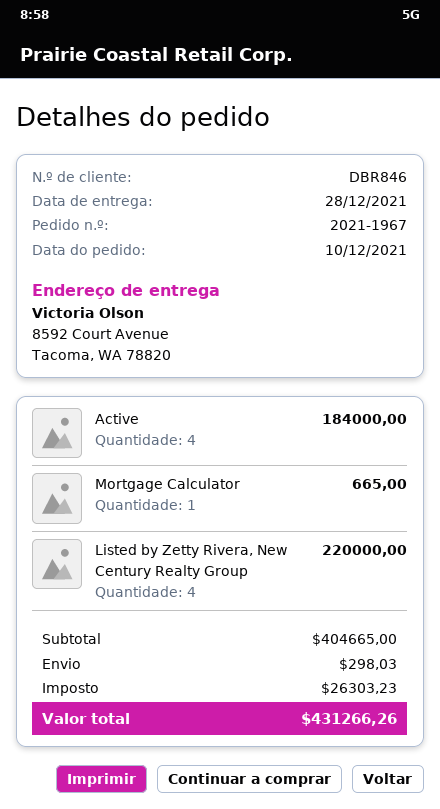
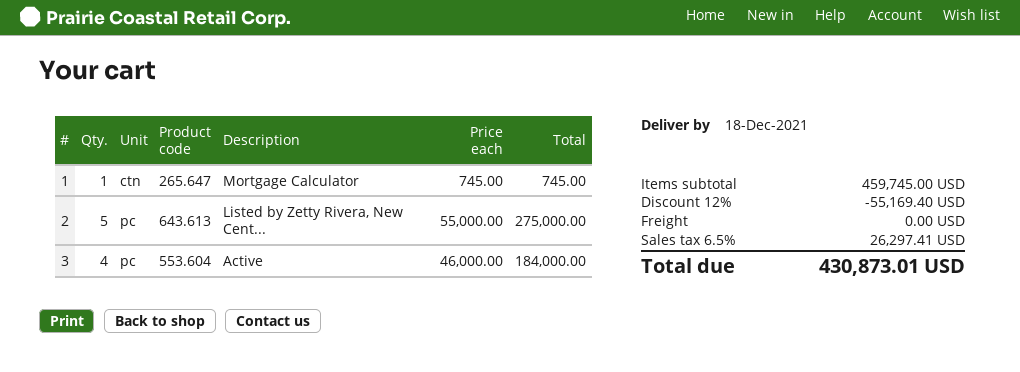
delivery date: 2021-12-28 -> 2021-12-18
Mortgage Calculator: 1 for 665.00 -> 1 for 745.00
Listed by Zetty Rivera, New Century Realty Group: 4 for 220000.00 -> 5 for 275000.00
subtotal: 404665.00 -> 459745.00
discount: none -> 12% = 55169.40
shipping: 298.03 -> 0.00
tax: 26303.23 -> 26297.41
total: 431266.26 -> 430873.01

